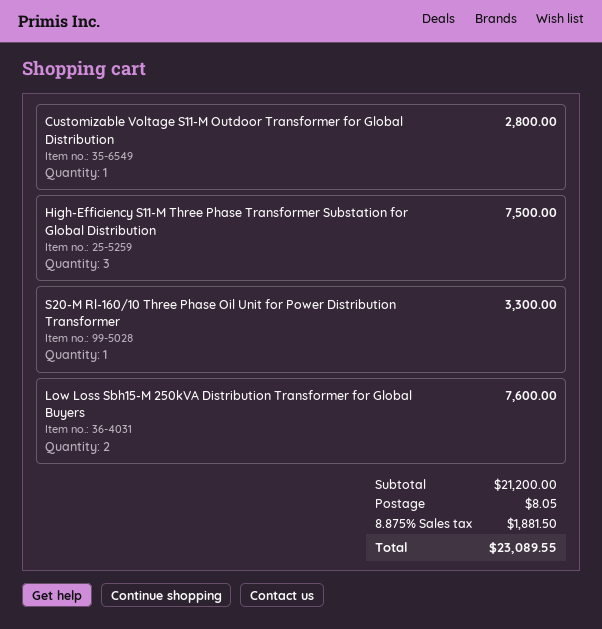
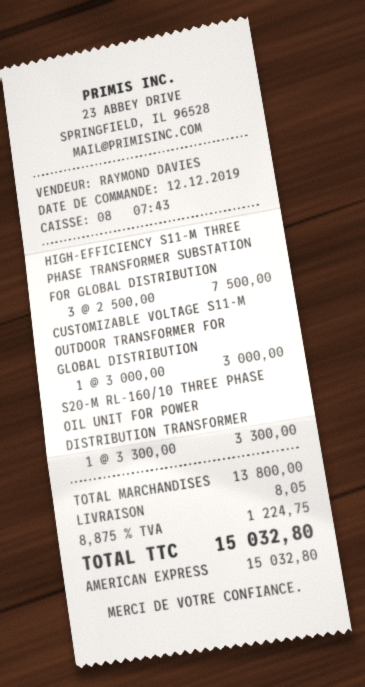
Customizable Voltage S11-M Outdoor Transformer for Global Distribution: 1 for 2800.00 -> 1 for 3000.00
Low Loss Sbh15-M 250kVA Distribution Transformer for Global Buyers: 2 for 7600.00 -> none
subtotal: 21200.00 -> 13800.00
tax: 8.875% = 1881.50 -> 8.875% = 1224.75
total: 23089.55 -> 15032.80

